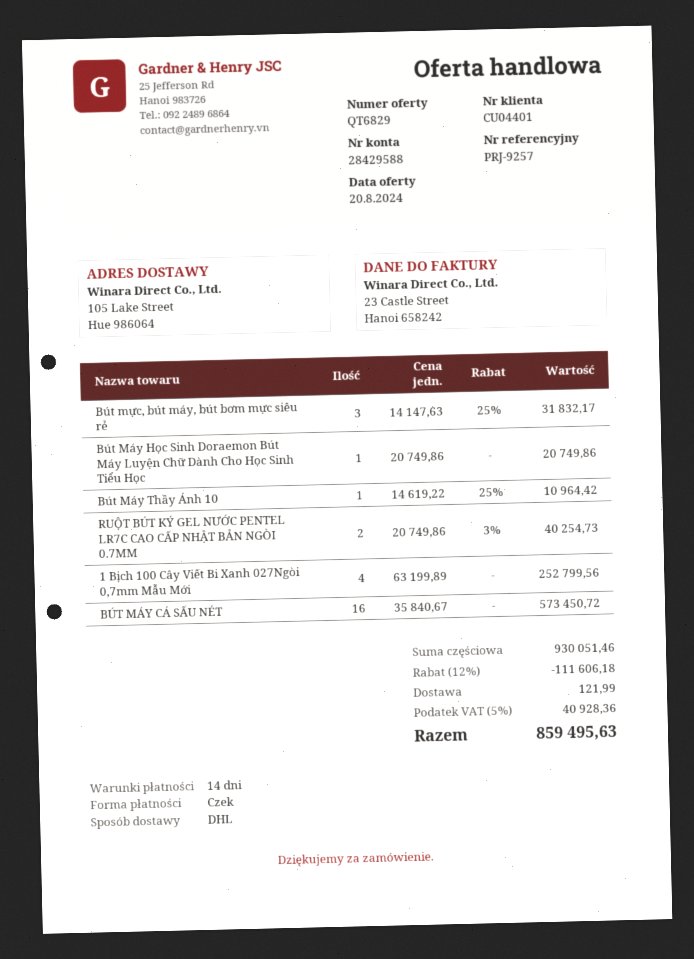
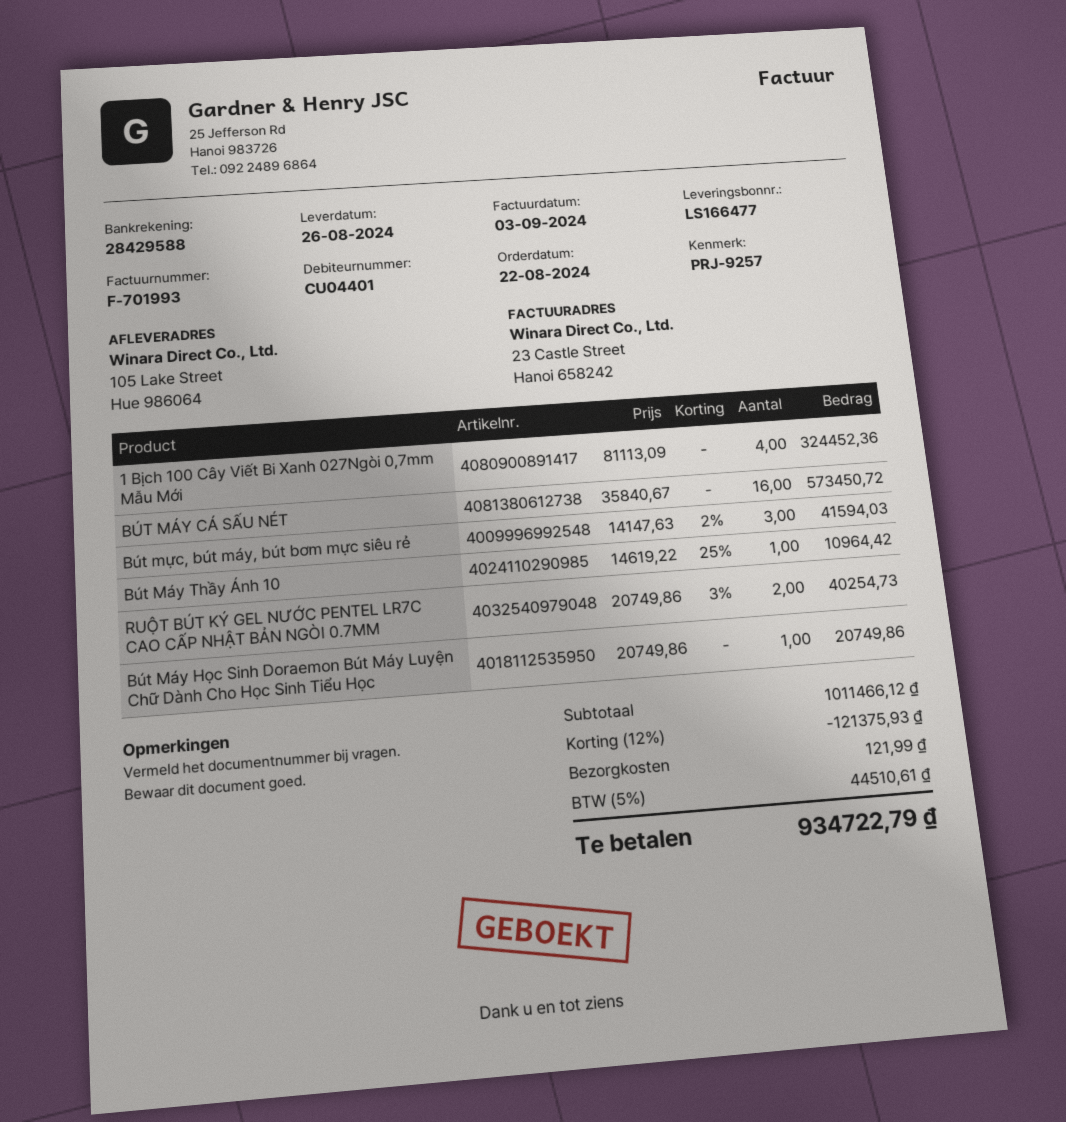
Bút mực, bút máy, bút bơm mực siêu rẻ: 3 x 14147.63 - 25% = 31832.17 -> 3 x 14147.63 - 2% = 41594.03
1 Bịch 100 Cây Viết Bi Xanh 027Ngòi 0,7mm Mẫu Mới: 4 x 63199.89 = 252799.56 -> 4 x 81113.09 = 324452.36
subtotal: 930051.46 -> 1011466.12
discount: 12% = 111606.18 -> 12% = 121375.93
tax: 5% = 40928.36 -> 5% = 44510.61
total: 859495.63 -> 934722.79

